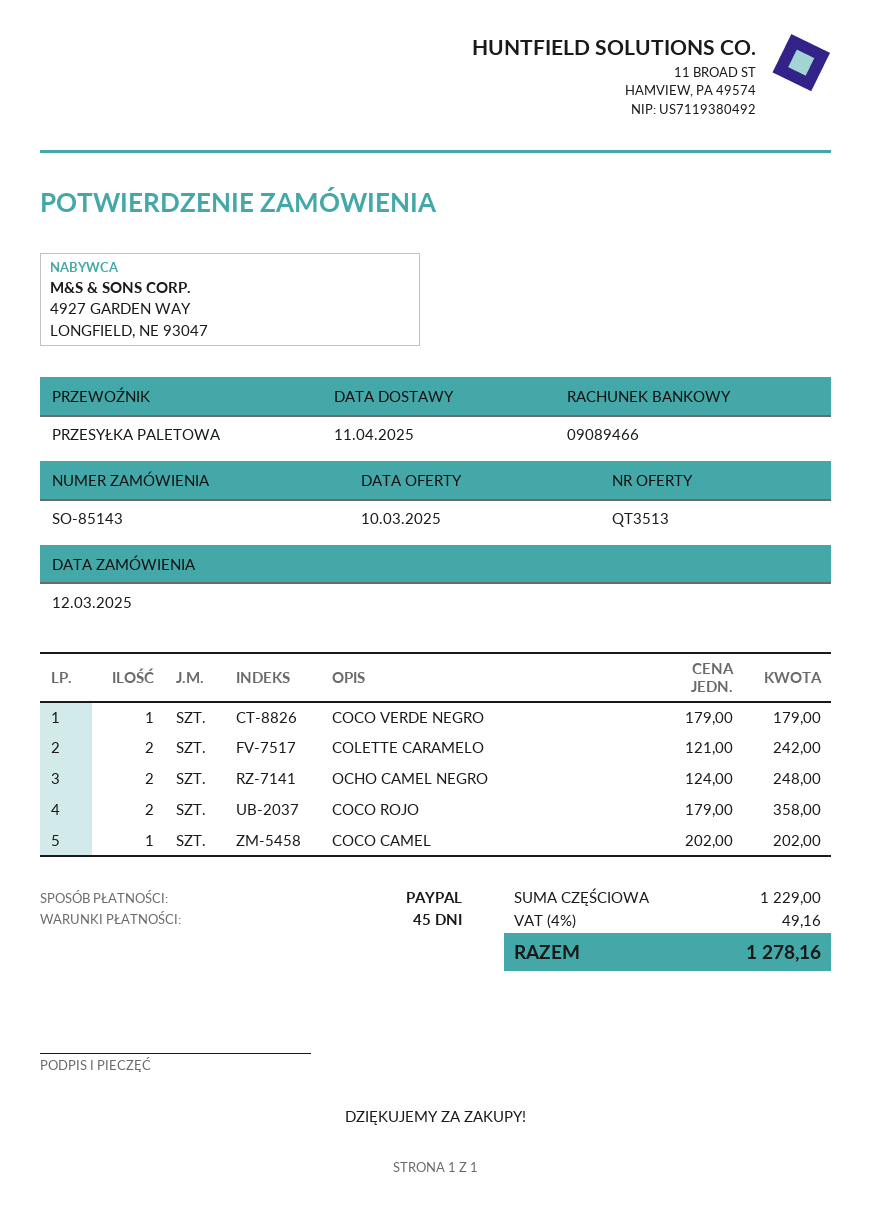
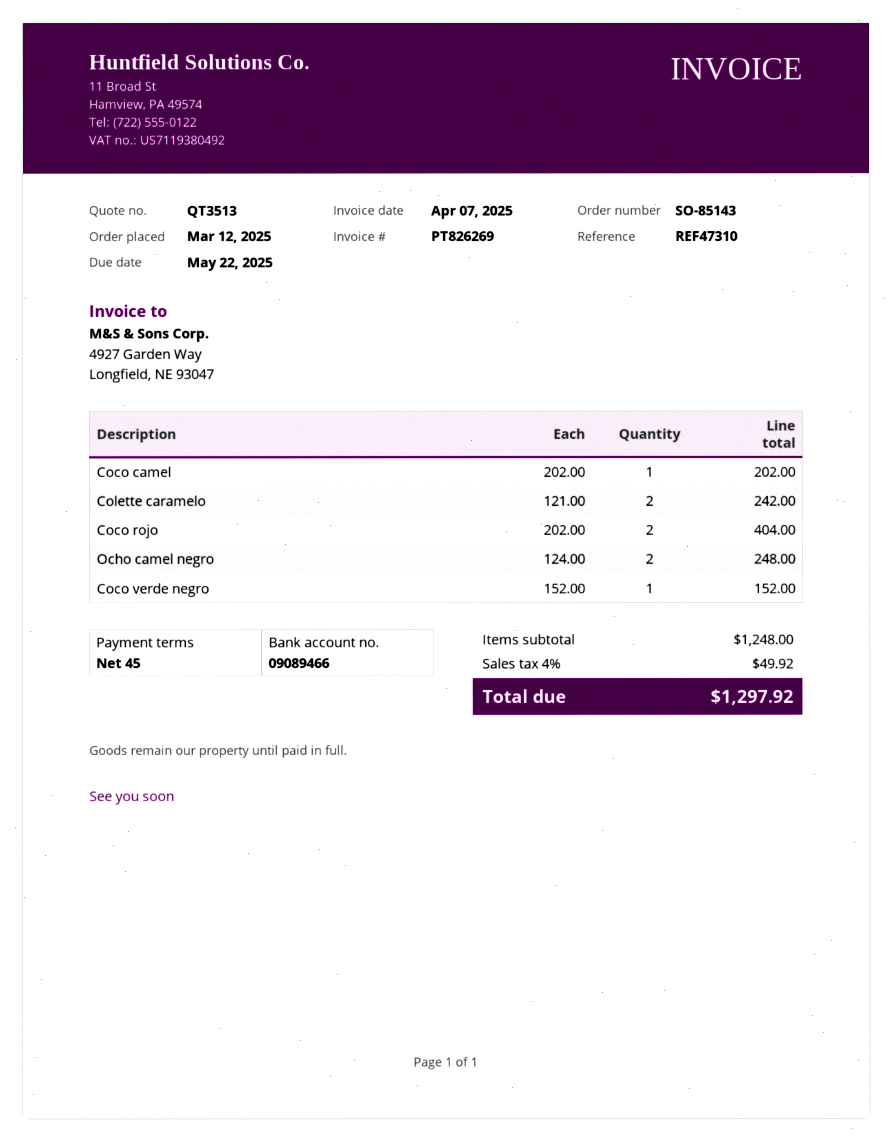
COCO VERDE NEGRO: 1 x 179.00 = 179.00 -> 1 x 152.00 = 152.00
COCO ROJO: 2 x 179.00 = 358.00 -> 2 x 202.00 = 404.00
subtotal: 1229.00 -> 1248.00
tax: 4% = 49.16 -> 4% = 49.92
total: 1278.16 -> 1297.92

